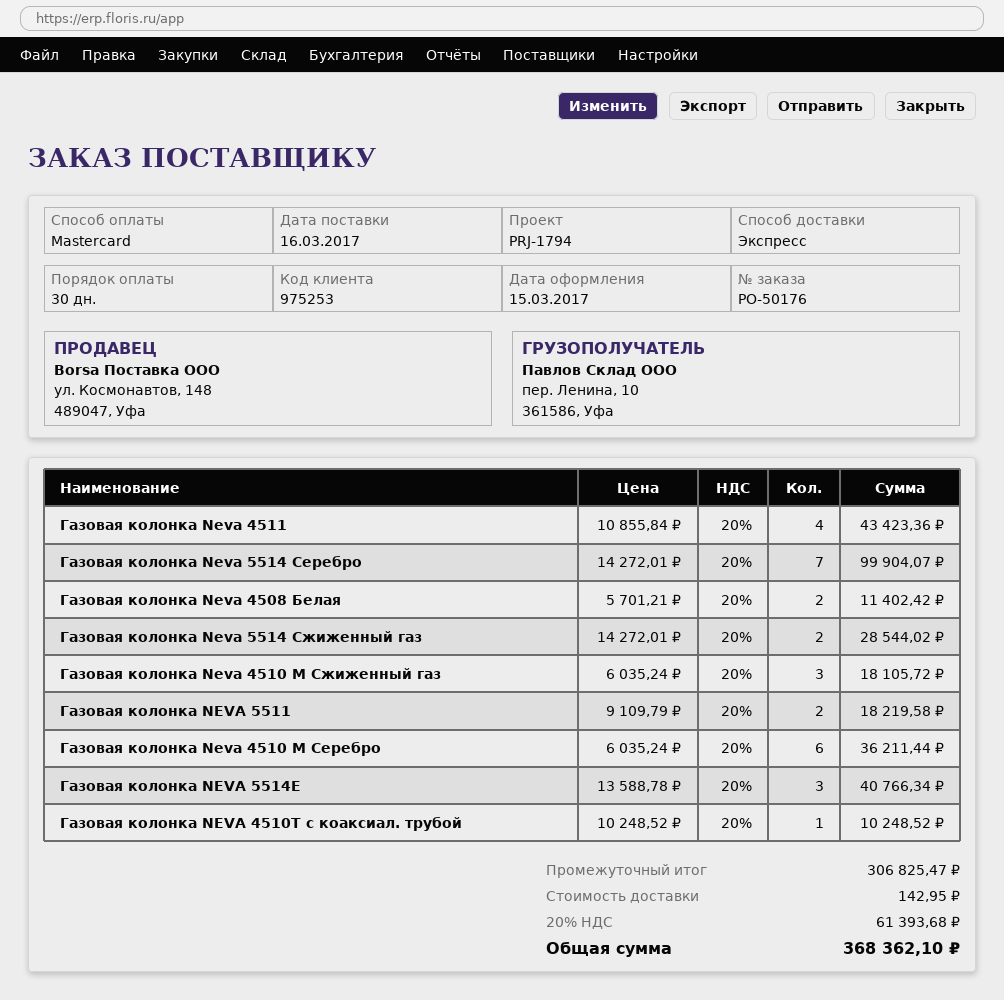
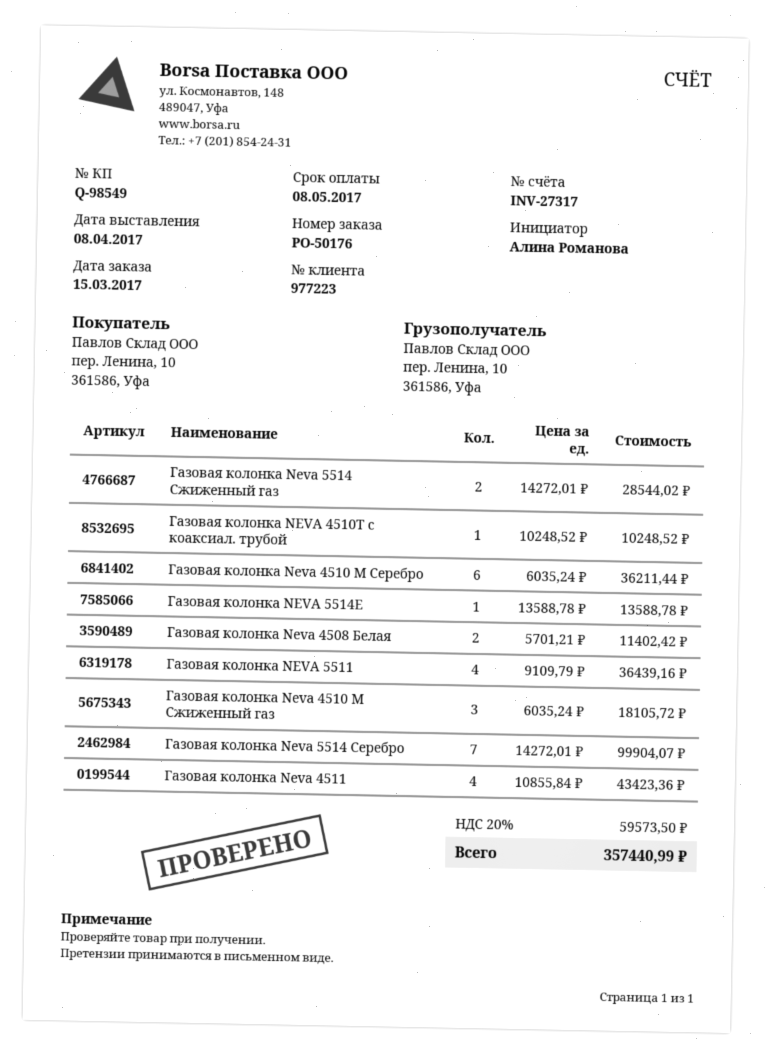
customer number: 975253 -> 977223
Газовая колонка NEVA 5511: 2 x 9109.79 = 18219.58 -> 4 x 9109.79 = 36439.16
Газовая колонка NEVA 5514E: 3 x 13588.78 = 40766.34 -> 1 x 13588.78 = 13588.78
shipping: 142.95 -> none
tax: 20% = 61393.68 -> 20% = 59573.50
total: 368362.10 -> 357440.99

